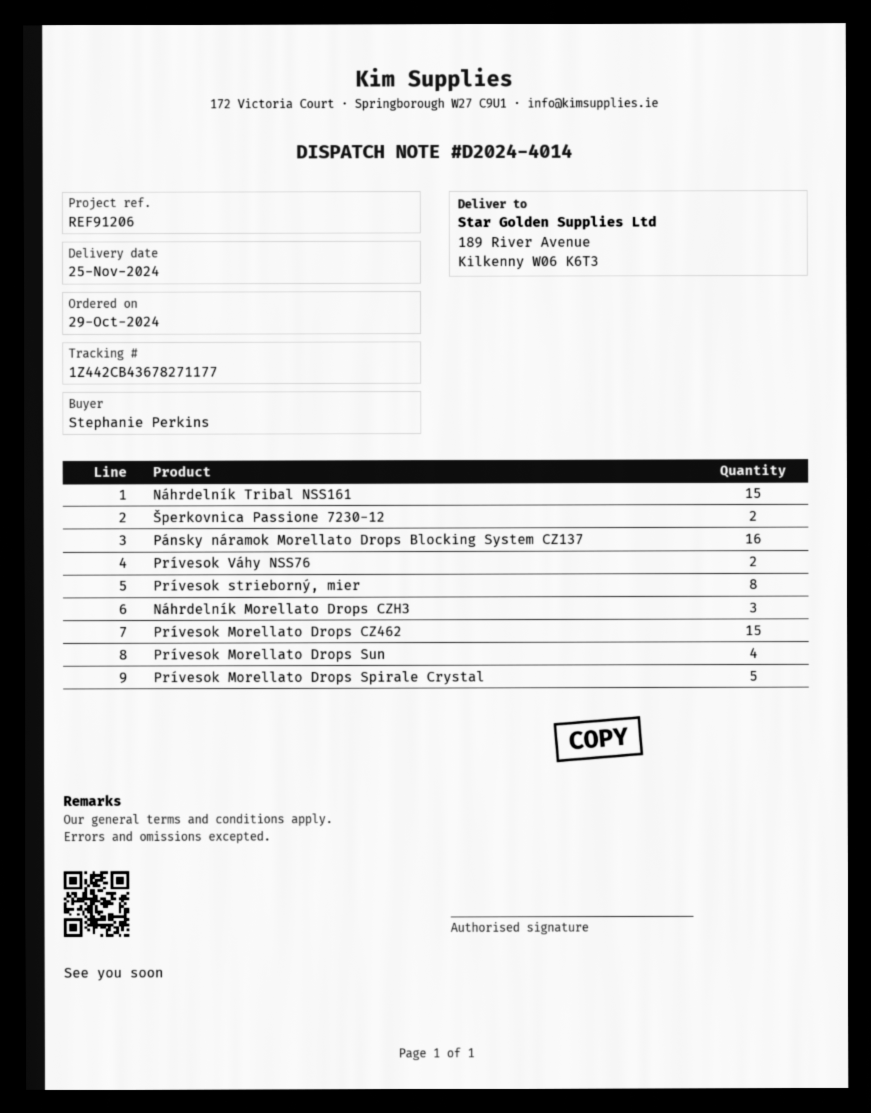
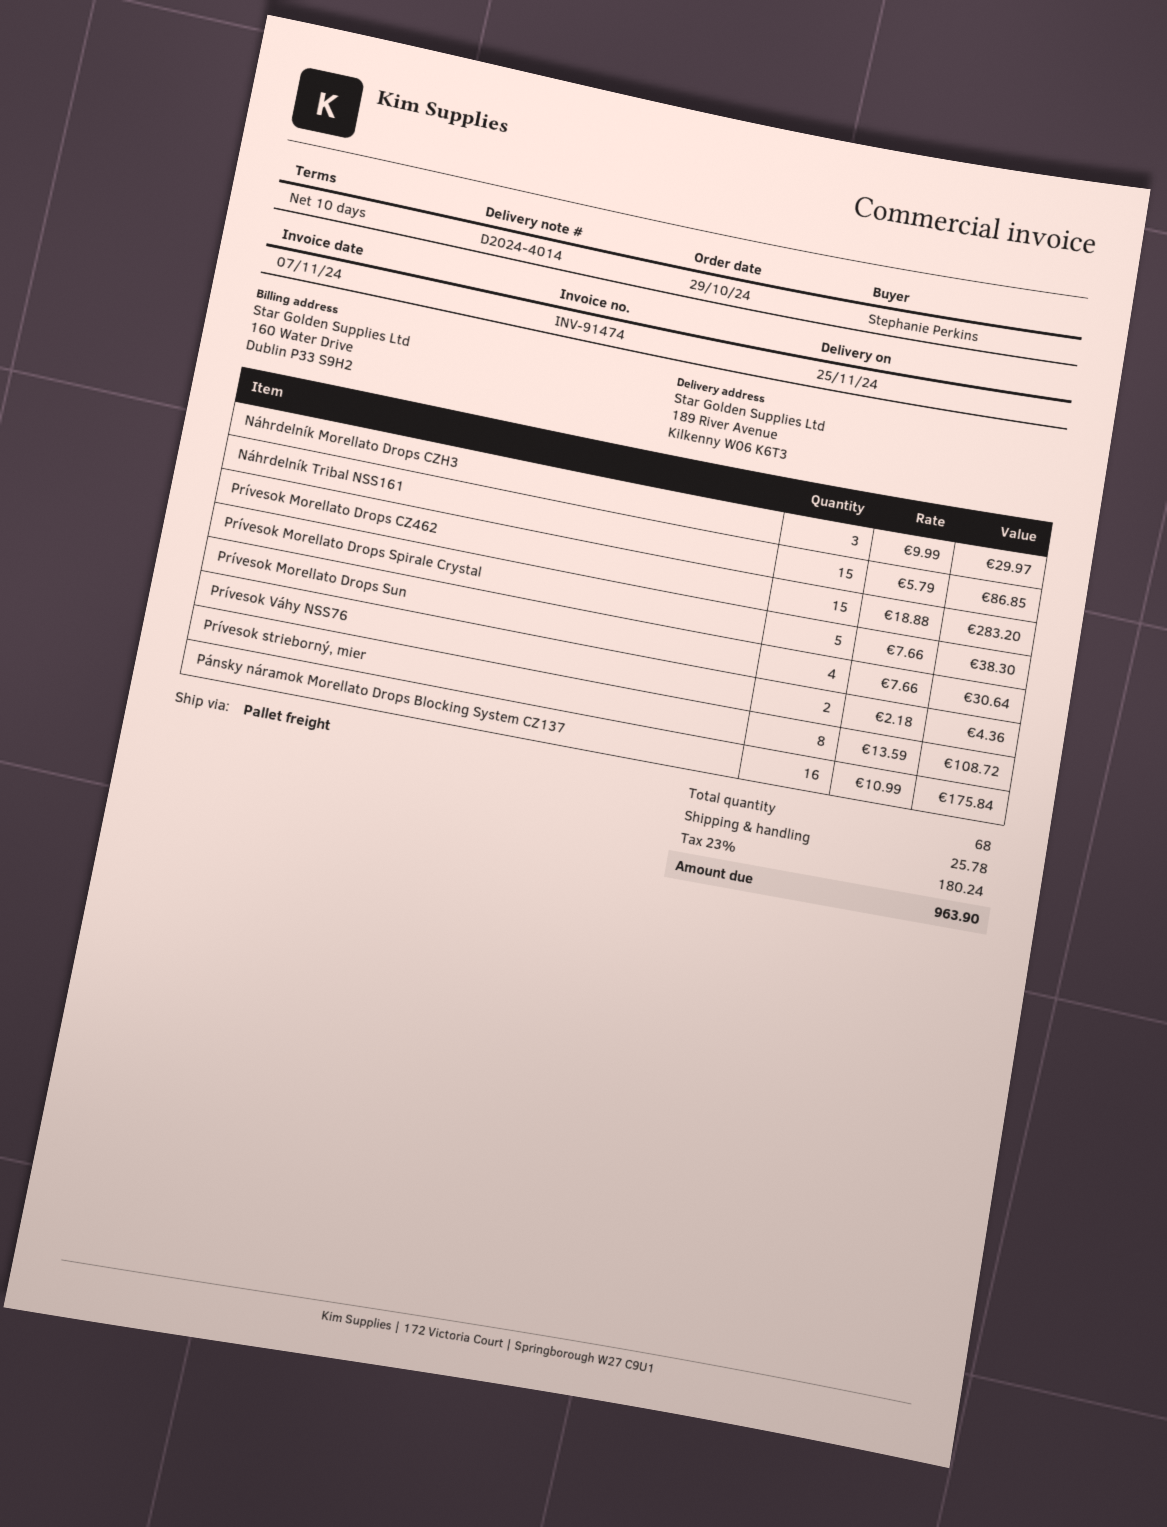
Šperkovnica Passione 7230-12: 2 -> none

